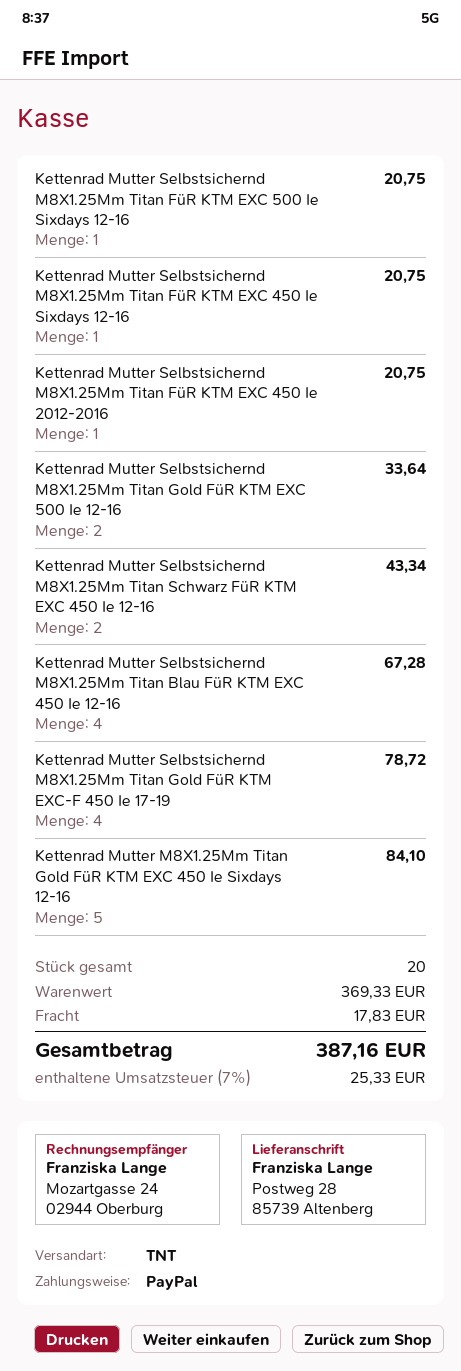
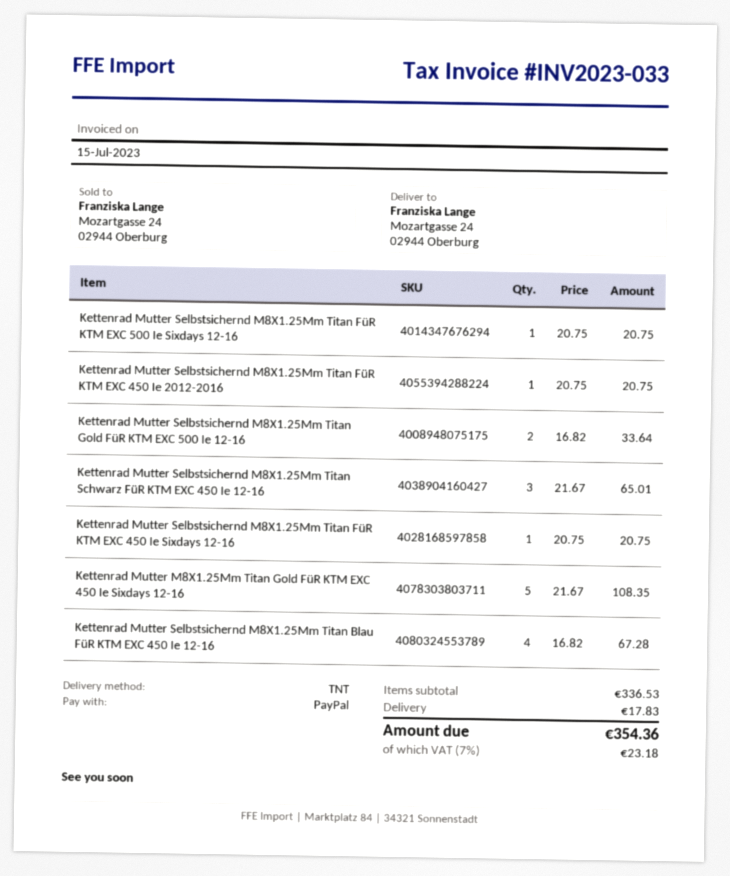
ship to: Postweg 28, 85739 Altenberg -> Mozartgasse 24, 02944 Oberburg
Kettenrad Mutter Selbstsichernd M8X1.25Mm Titan Schwarz FüR KTM EXC 450 Ie 12-16: 2 for 43.34 -> 3 for 65.01
Kettenrad Mutter Selbstsichernd M8X1.25Mm Titan Gold FüR KTM EXC-F 450 Ie 17-19: 4 for 78.72 -> none
Kettenrad Mutter M8X1.25Mm Titan Gold FüR KTM EXC 450 Ie Sixdays 12-16: 5 for 84.10 -> 5 for 108.35
subtotal: 369.33 -> 336.53
tax: 7% = 25.33 -> 7% = 23.18
total: 387.16 -> 354.36

